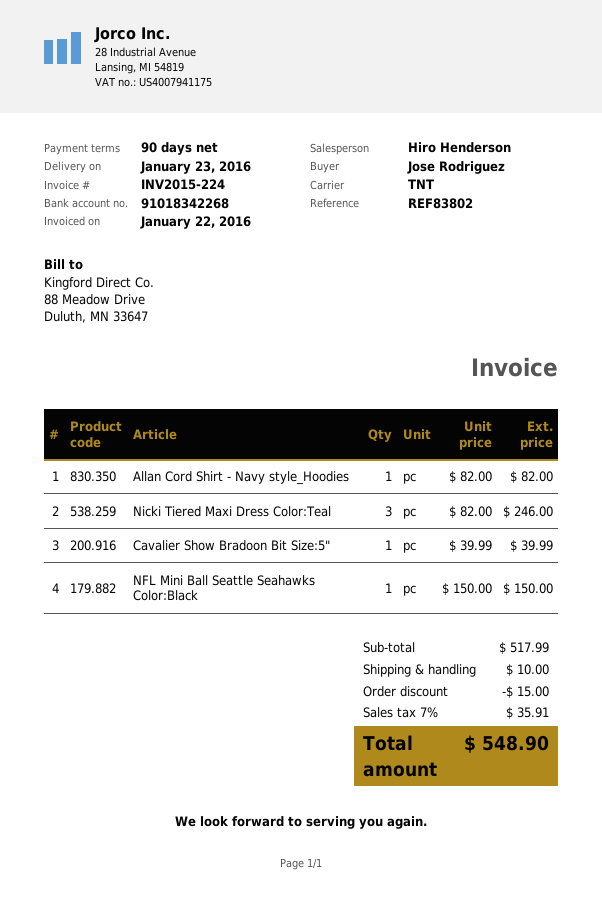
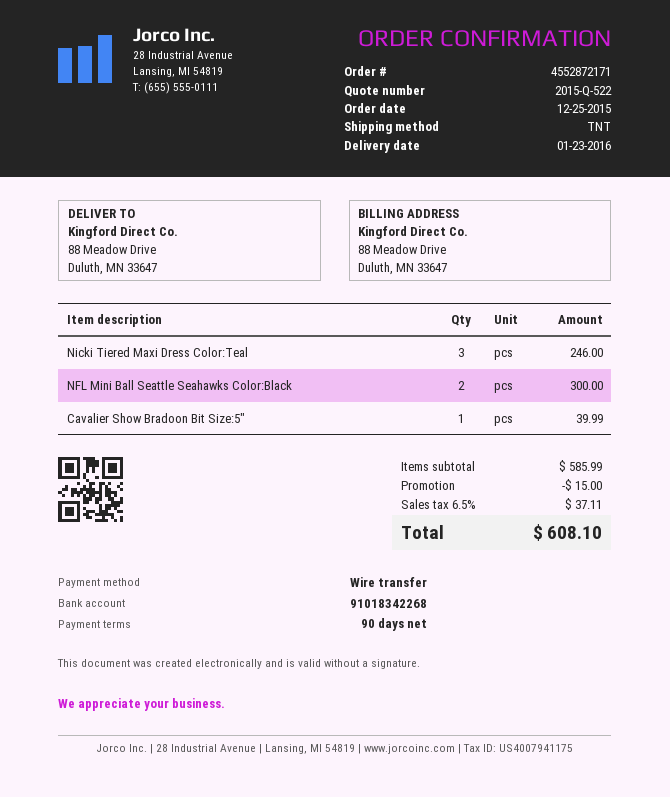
Allan Cord Shirt - Navy style_Hoodies: 1 for 82.00 -> none
NFL Mini Ball Seattle Seahawks Color:Black: 1 for 150.00 -> 2 for 300.00
subtotal: 517.99 -> 585.99
shipping: 10.00 -> none
tax: 7% = 35.91 -> 6.5% = 37.11
total: 548.90 -> 608.10

